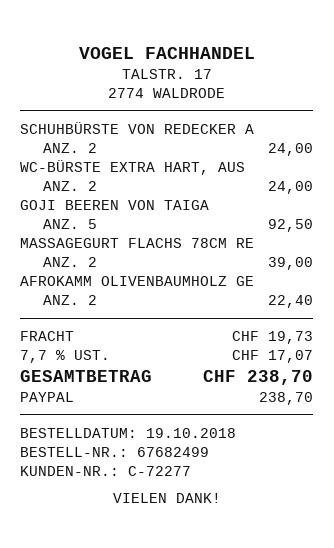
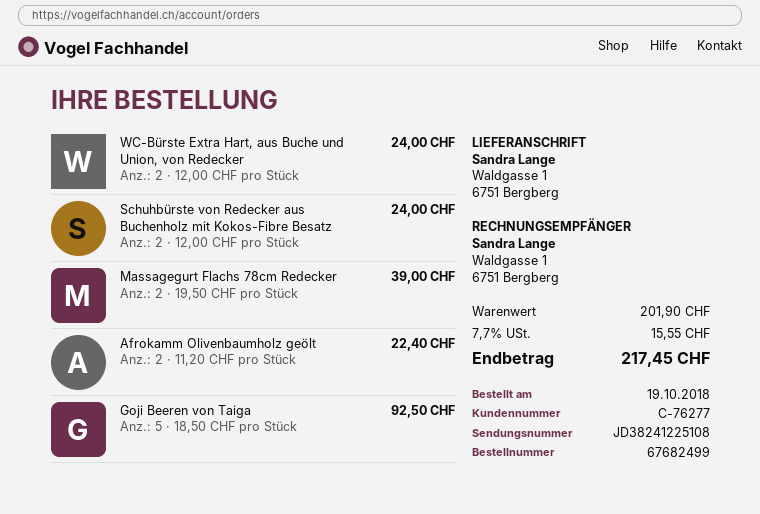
customer number: C-72277 -> C-76277
shipping: 19.73 -> none
tax: 7.7% = 17.07 -> 7.7% = 15.55
total: 238.70 -> 217.45

